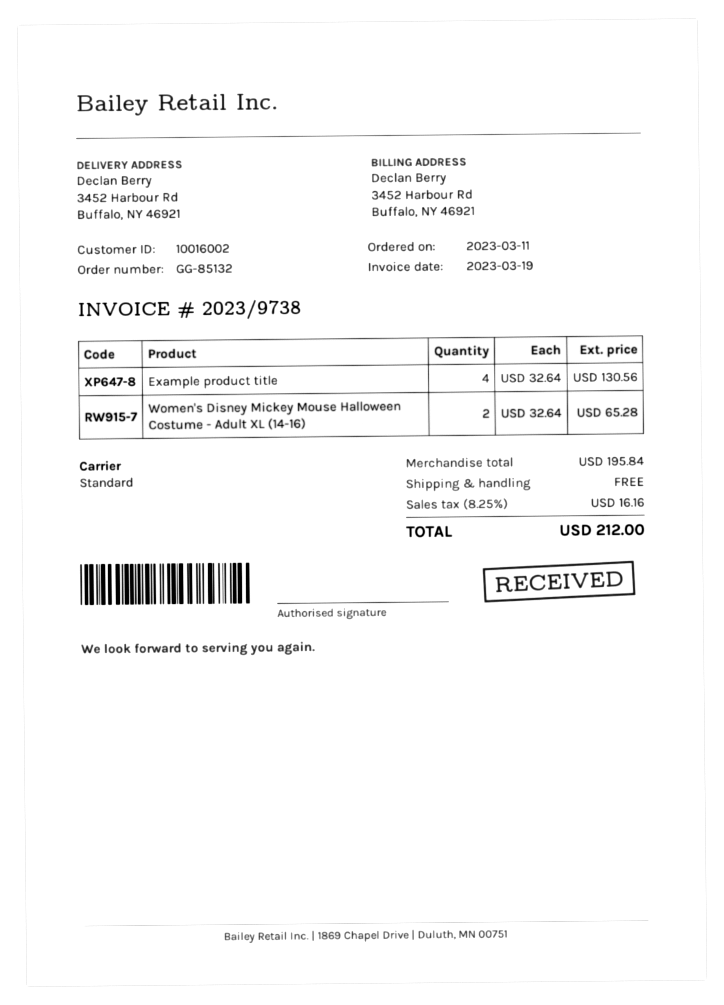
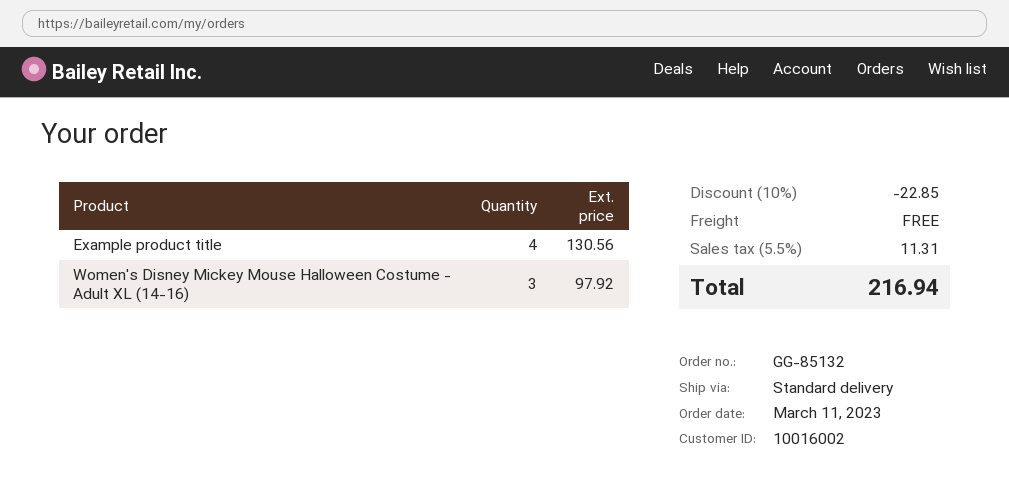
Women's Disney Mickey Mouse Halloween Costume - Adult XL (14-16): 2 for 65.28 -> 3 for 97.92
discount: none -> 10% = 22.85
tax: 8.25% = 16.16 -> 5.5% = 11.31
total: 212.00 -> 216.94

